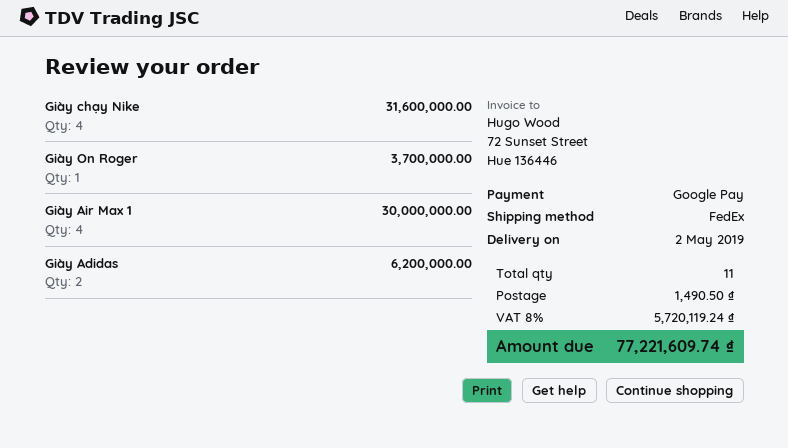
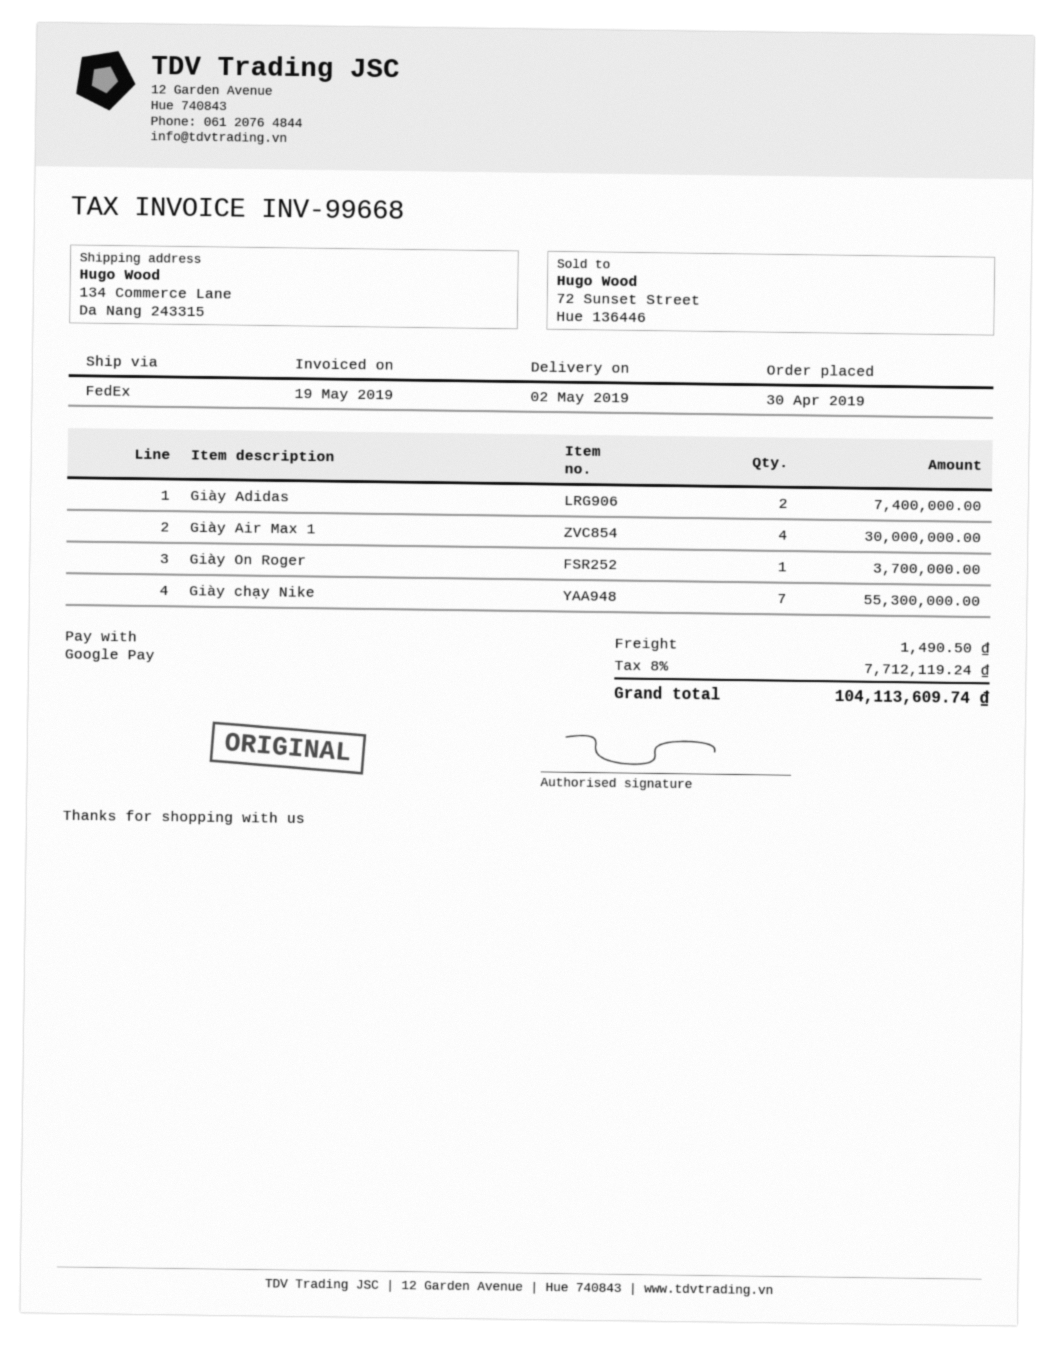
Giày chạy Nike: 4 for 31600000.00 -> 7 for 55300000.00
Giày Adidas: 2 for 6200000.00 -> 2 for 7400000.00
tax: 8% = 5720119.24 -> 8% = 7712119.24
total: 77221609.74 -> 104113609.74

